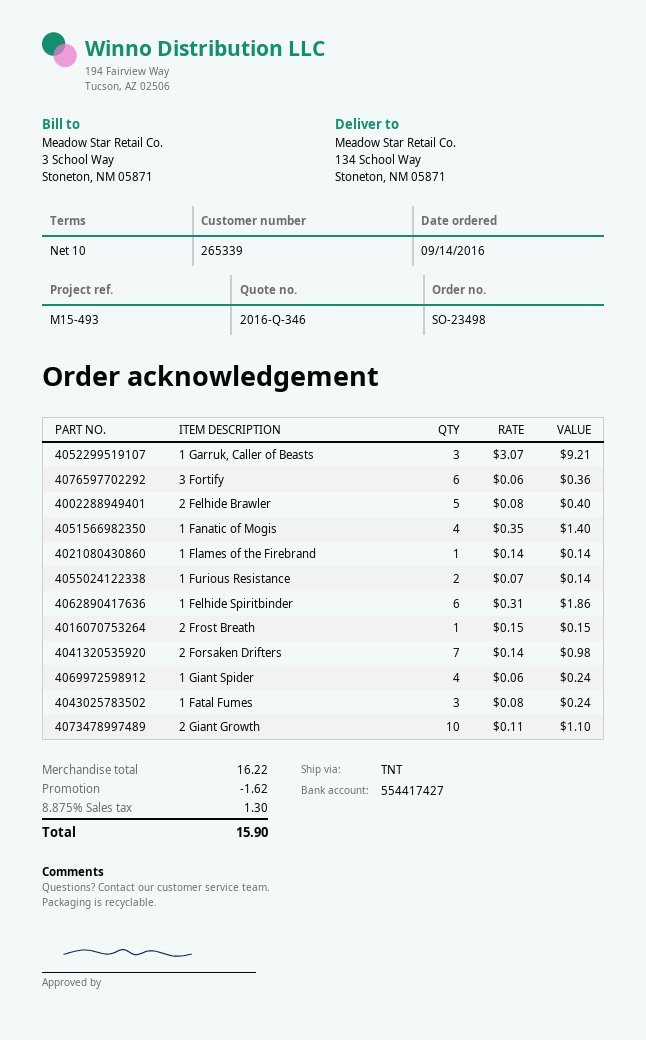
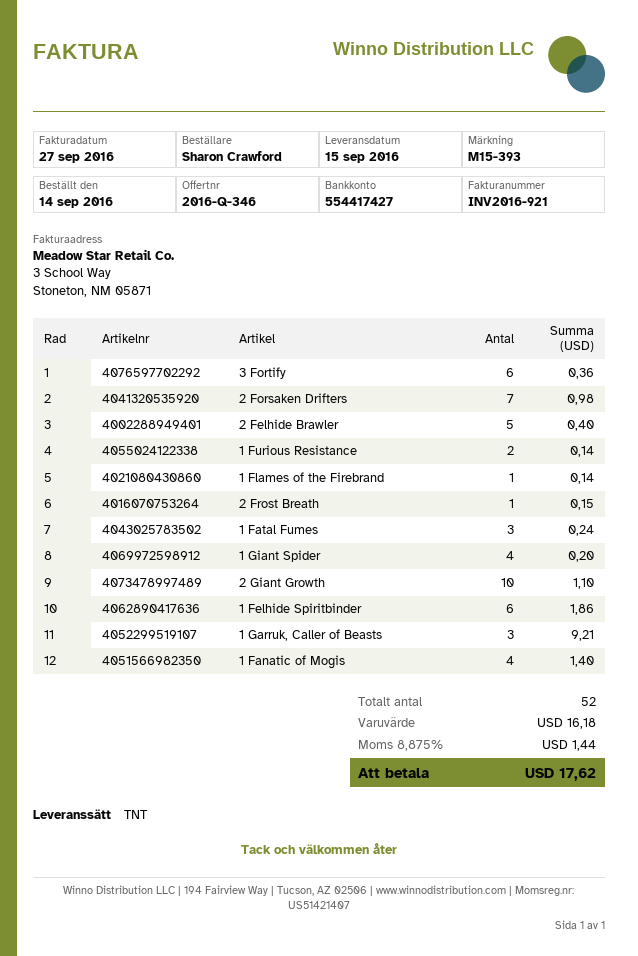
reference: M15-493 -> M15-393
1 Giant Spider: 4 for 0.24 -> 4 for 0.20
subtotal: 16.22 -> 16.18
discount: 1.62 -> none
tax: 8.875% = 1.30 -> 8.875% = 1.44
total: 15.90 -> 17.62

